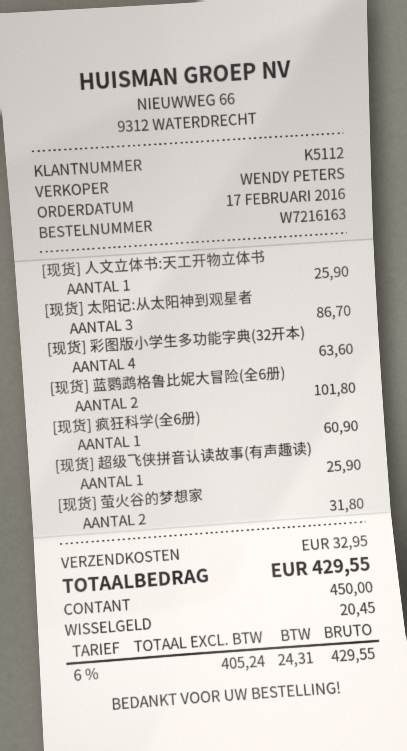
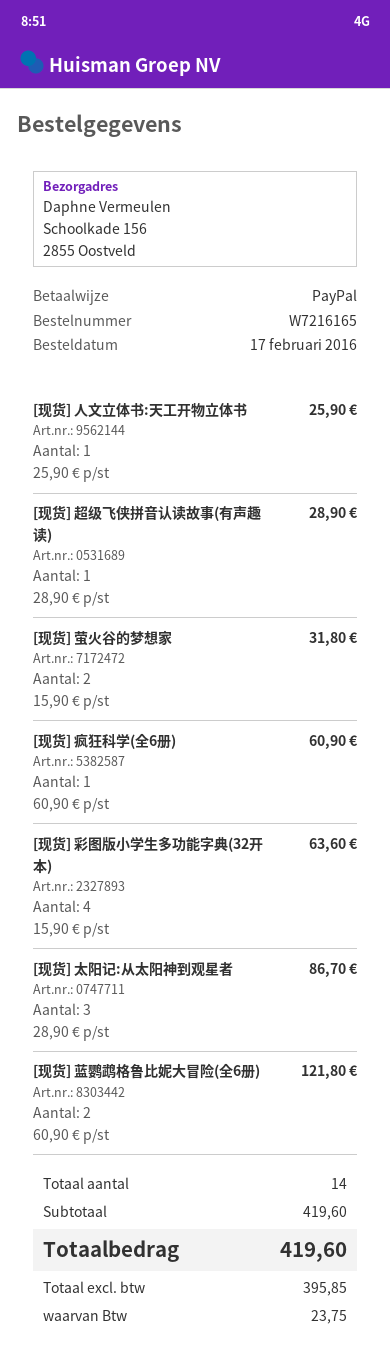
order number: W7216163 -> W7216165
payment method: cash -> PayPal
[现货] 蓝鹦鹉格鲁比妮大冒险(全6册): 2 for 101.80 -> 2 for 121.80
[现货] 超级飞侠拼音认读故事(有声趣读): 1 for 25.90 -> 1 for 28.90
shipping: 32.95 -> none
net: 405.24 -> 395.85
tax: 24.31 -> 23.75
total: 429.55 -> 419.60

